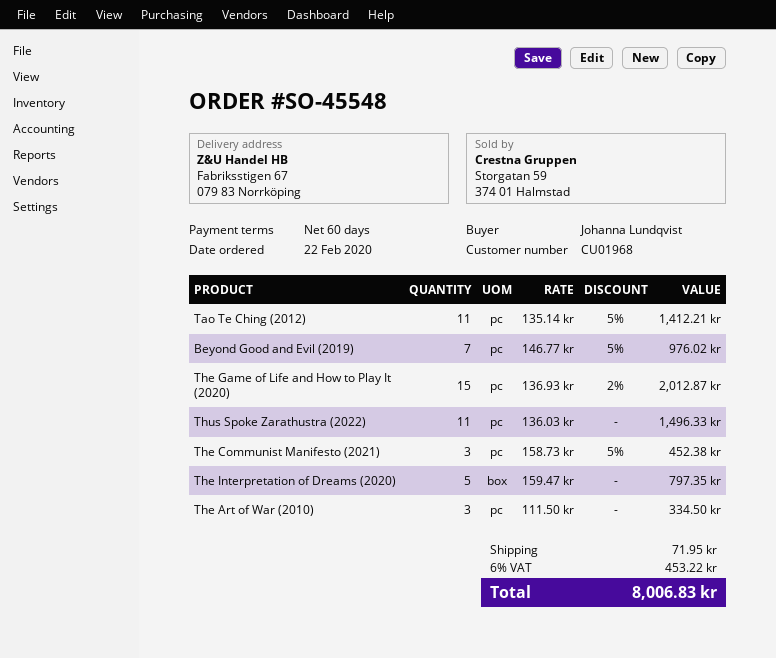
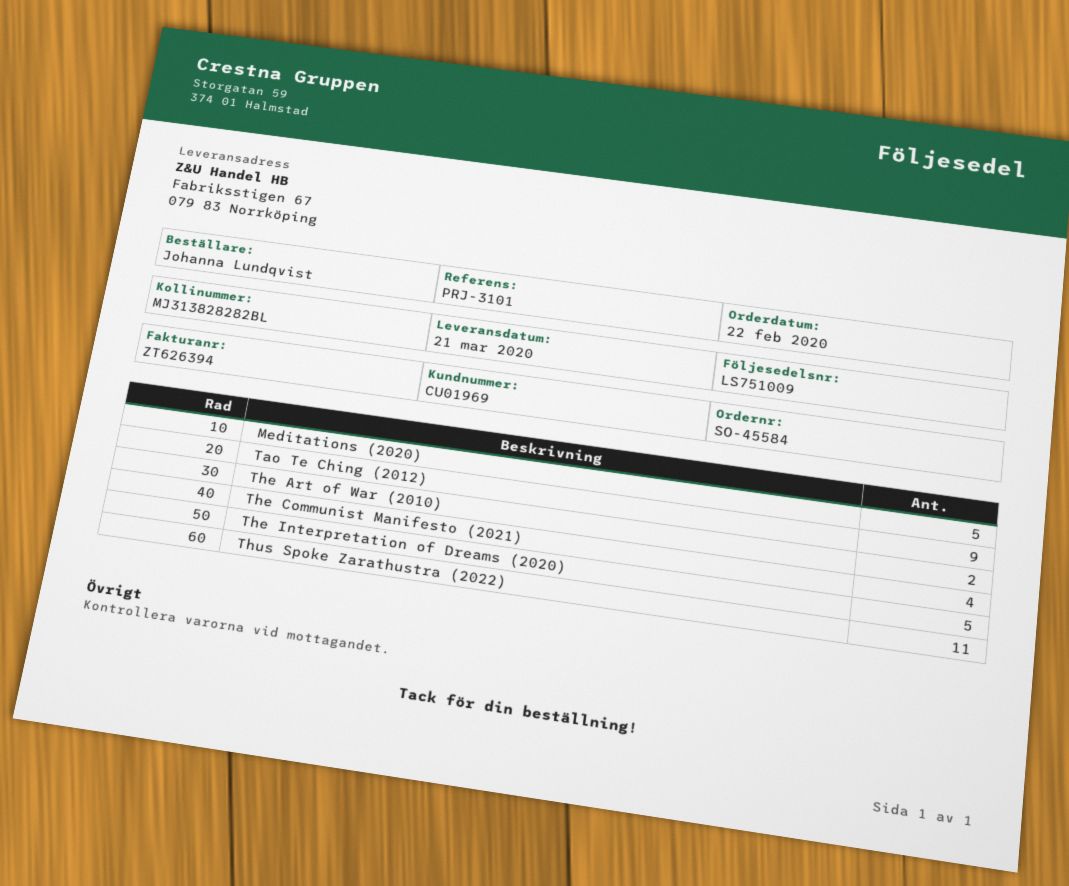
order number: SO-45548 -> SO-45584
customer number: CU01968 -> CU01969
Tao Te Ching (2012): 11 -> 9
Beyond Good and Evil (2019): 7 -> none
The Game of Life and How to Play It (2020): 15 -> none
The Communist Manifesto (2021): 3 -> 4
The Art of War (2010): 3 -> 2
Meditations (2020): none -> 5

